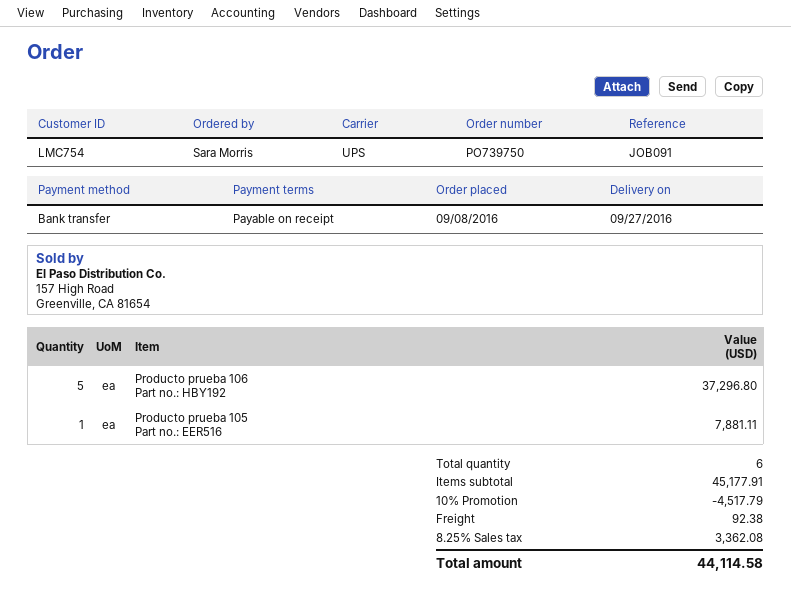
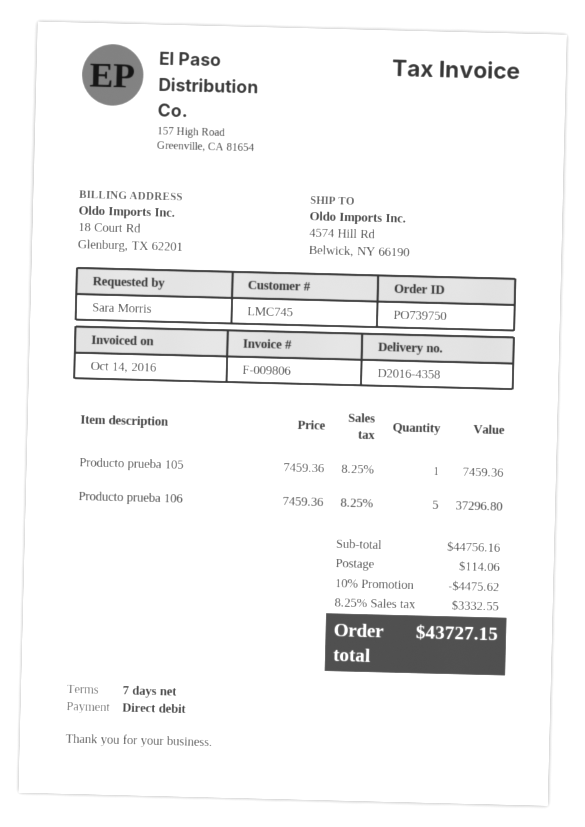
payment terms: on receipt -> 7 days
customer number: LMC754 -> LMC745
payment method: bank transfer -> direct debit
Producto prueba 105: 1 for 7881.11 -> 1 for 7459.36
subtotal: 45177.91 -> 44756.16
discount: 10% = 4517.79 -> 10% = 4475.62
shipping: 92.38 -> 114.06
tax: 8.25% = 3362.08 -> 8.25% = 3332.55
total: 44114.58 -> 43727.15

